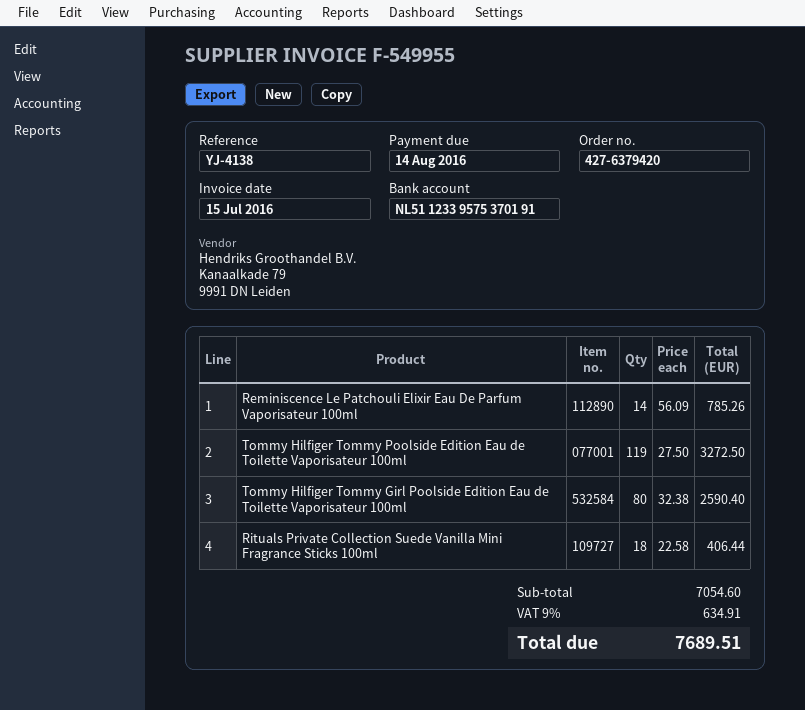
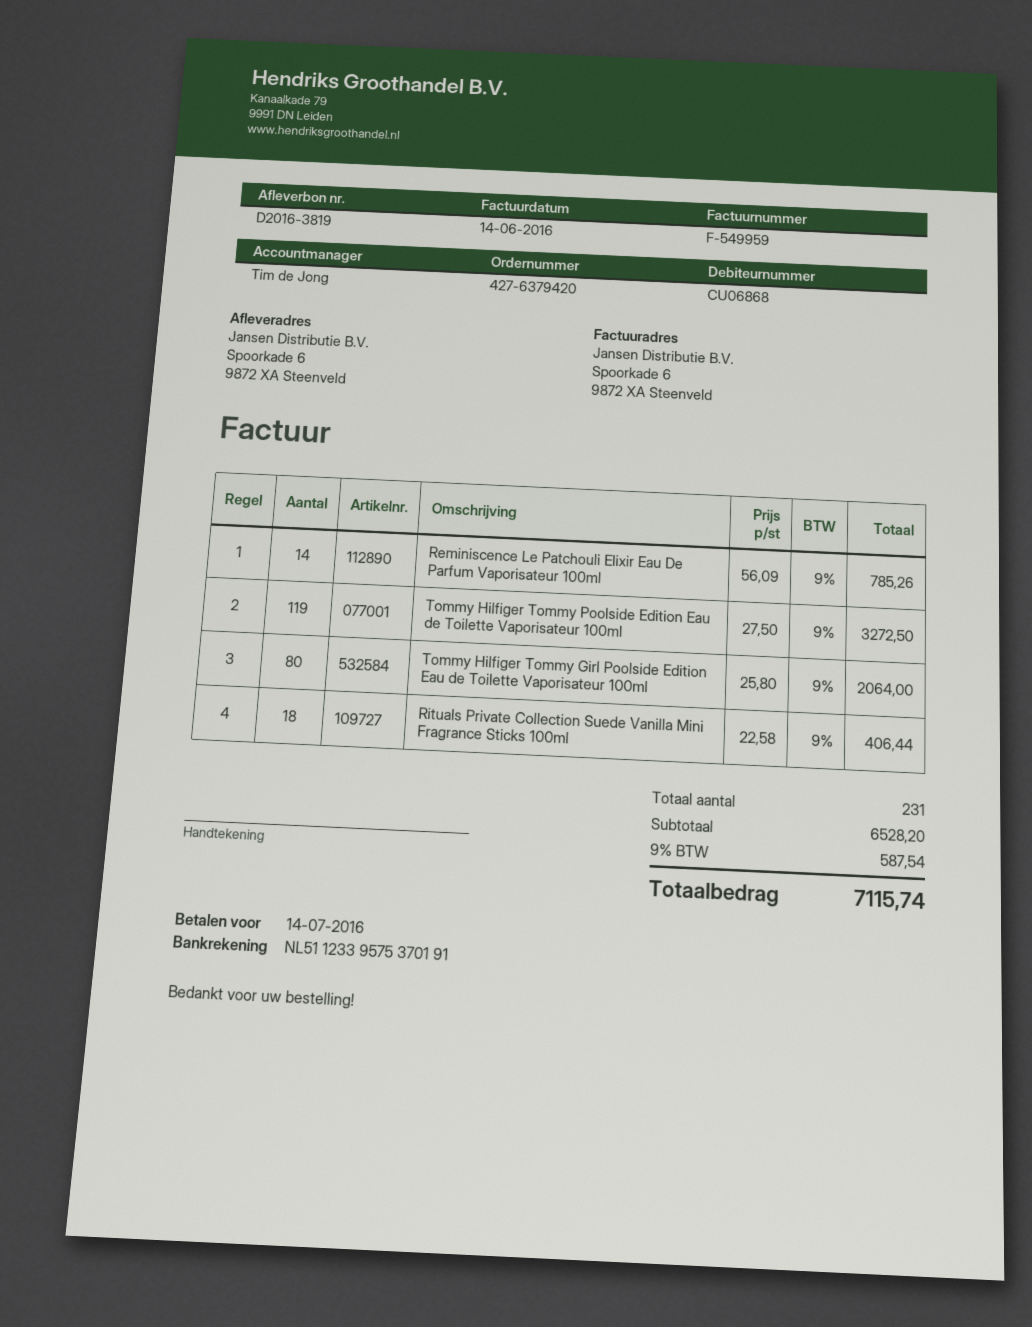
invoice number: F-549955 -> F-549959
invoice date: 2016-07-15 -> 2016-06-14
due date: 2016-08-14 -> 2016-07-14
Tommy Hilfiger Tommy Girl Poolside Edition Eau de Toilette Vaporisateur 100ml: 80 x 32.38 = 2590.40 -> 80 x 25.80 = 2064.00
subtotal: 7054.60 -> 6528.20
tax: 9% = 634.91 -> 9% = 587.54
total: 7689.51 -> 7115.74

